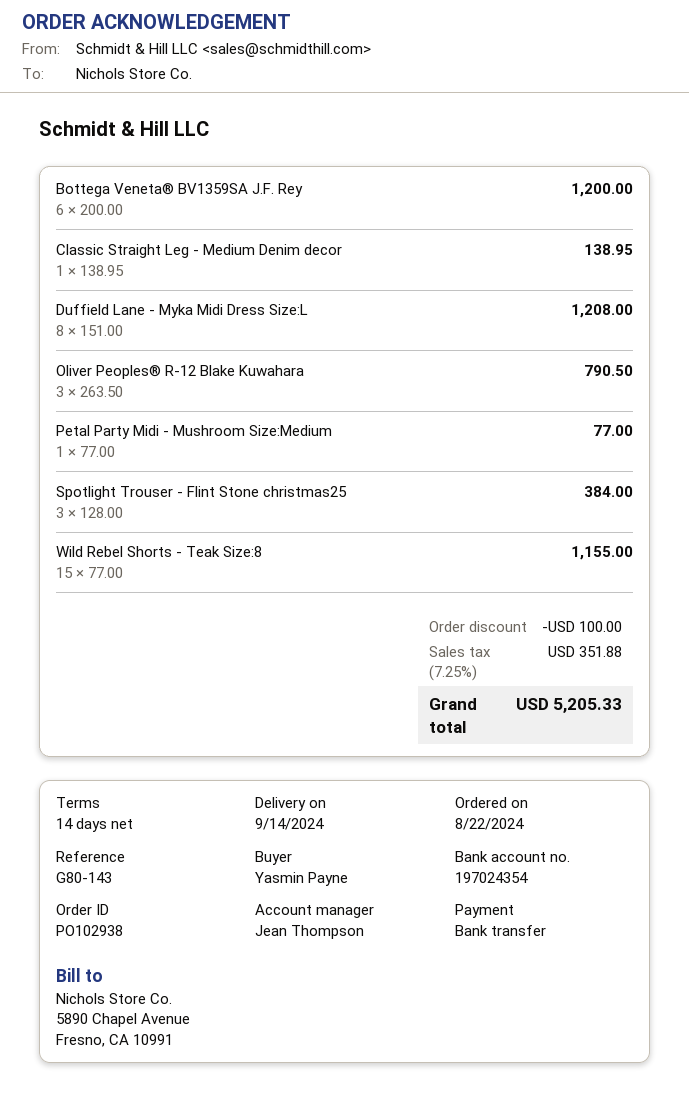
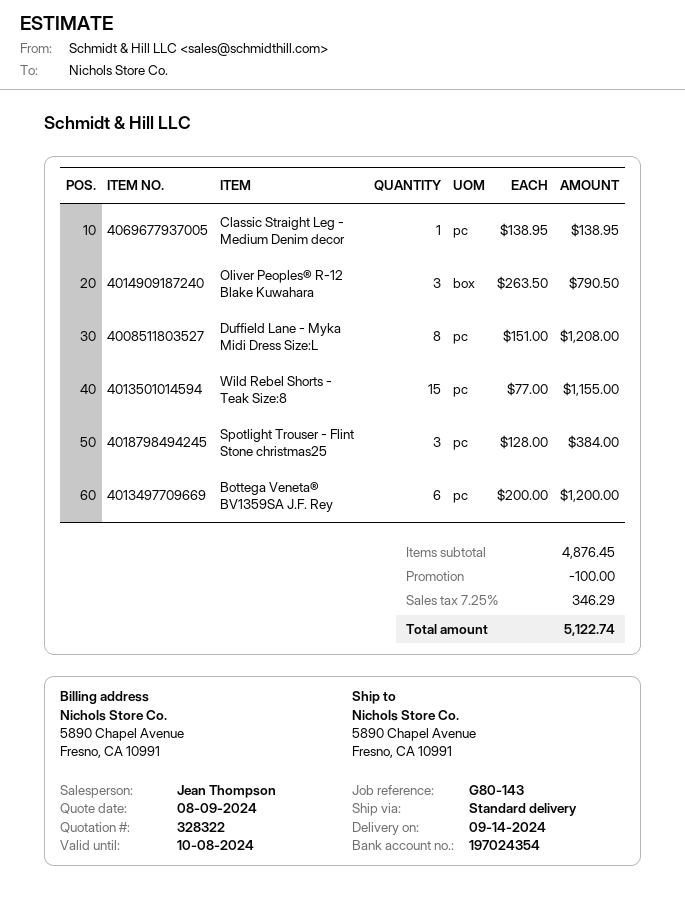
Petal Party Midi - Mushroom Size:Medium: 1 x 77.00 = 77.00 -> none
tax: 7.25% = 351.88 -> 7.25% = 346.29
total: 5205.33 -> 5122.74

